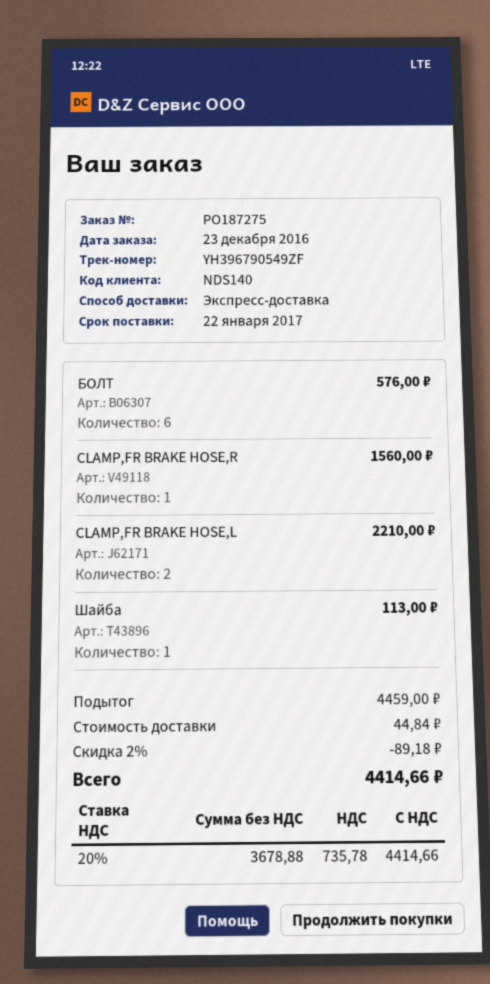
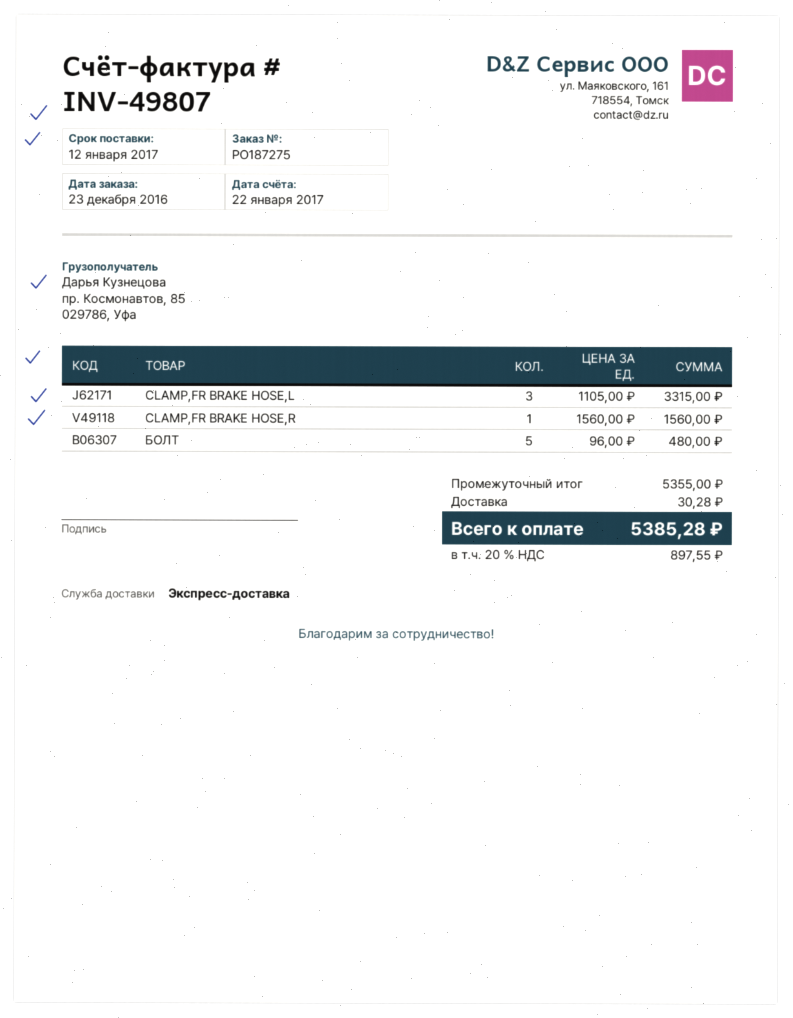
delivery date: 2017-01-22 -> 2017-01-12
БОЛТ: 6 for 576.00 -> 5 for 480.00
CLAMP,FR BRAKE HOSE,L: 2 for 2210.00 -> 3 for 3315.00
Шайба: 1 for 113.00 -> none
subtotal: 4459.00 -> 5355.00
discount: 2% = 89.18 -> none
shipping: 44.84 -> 30.28
tax: 20% = 735.78 -> 20% = 897.55
total: 4414.66 -> 5385.28

